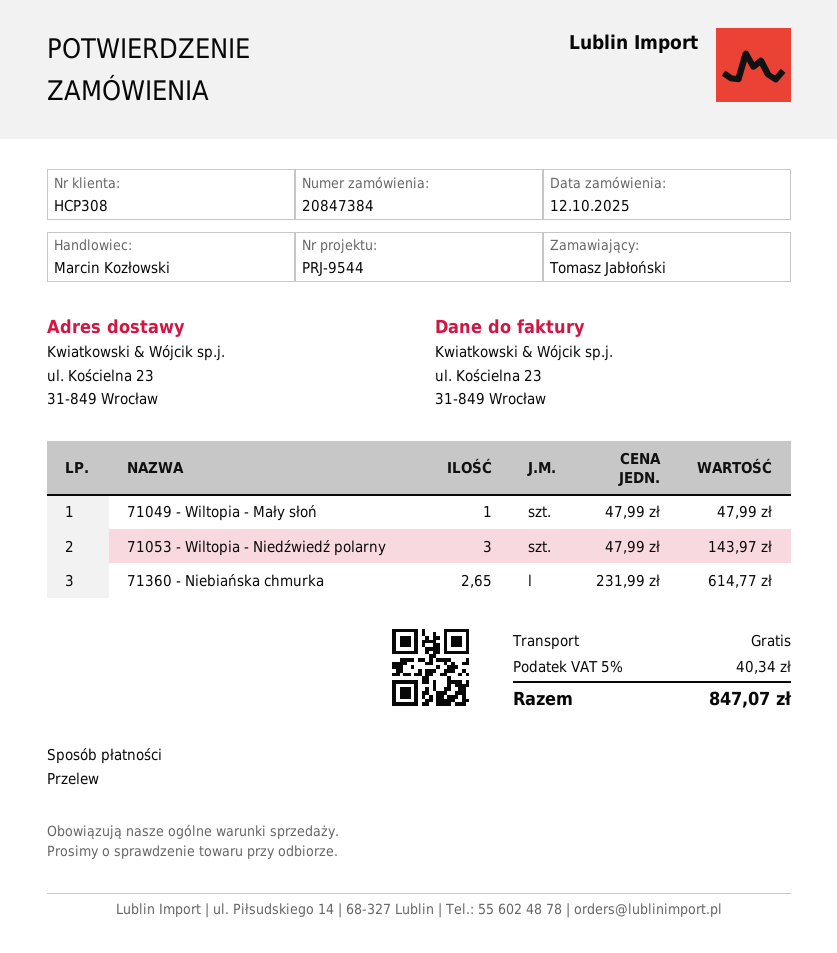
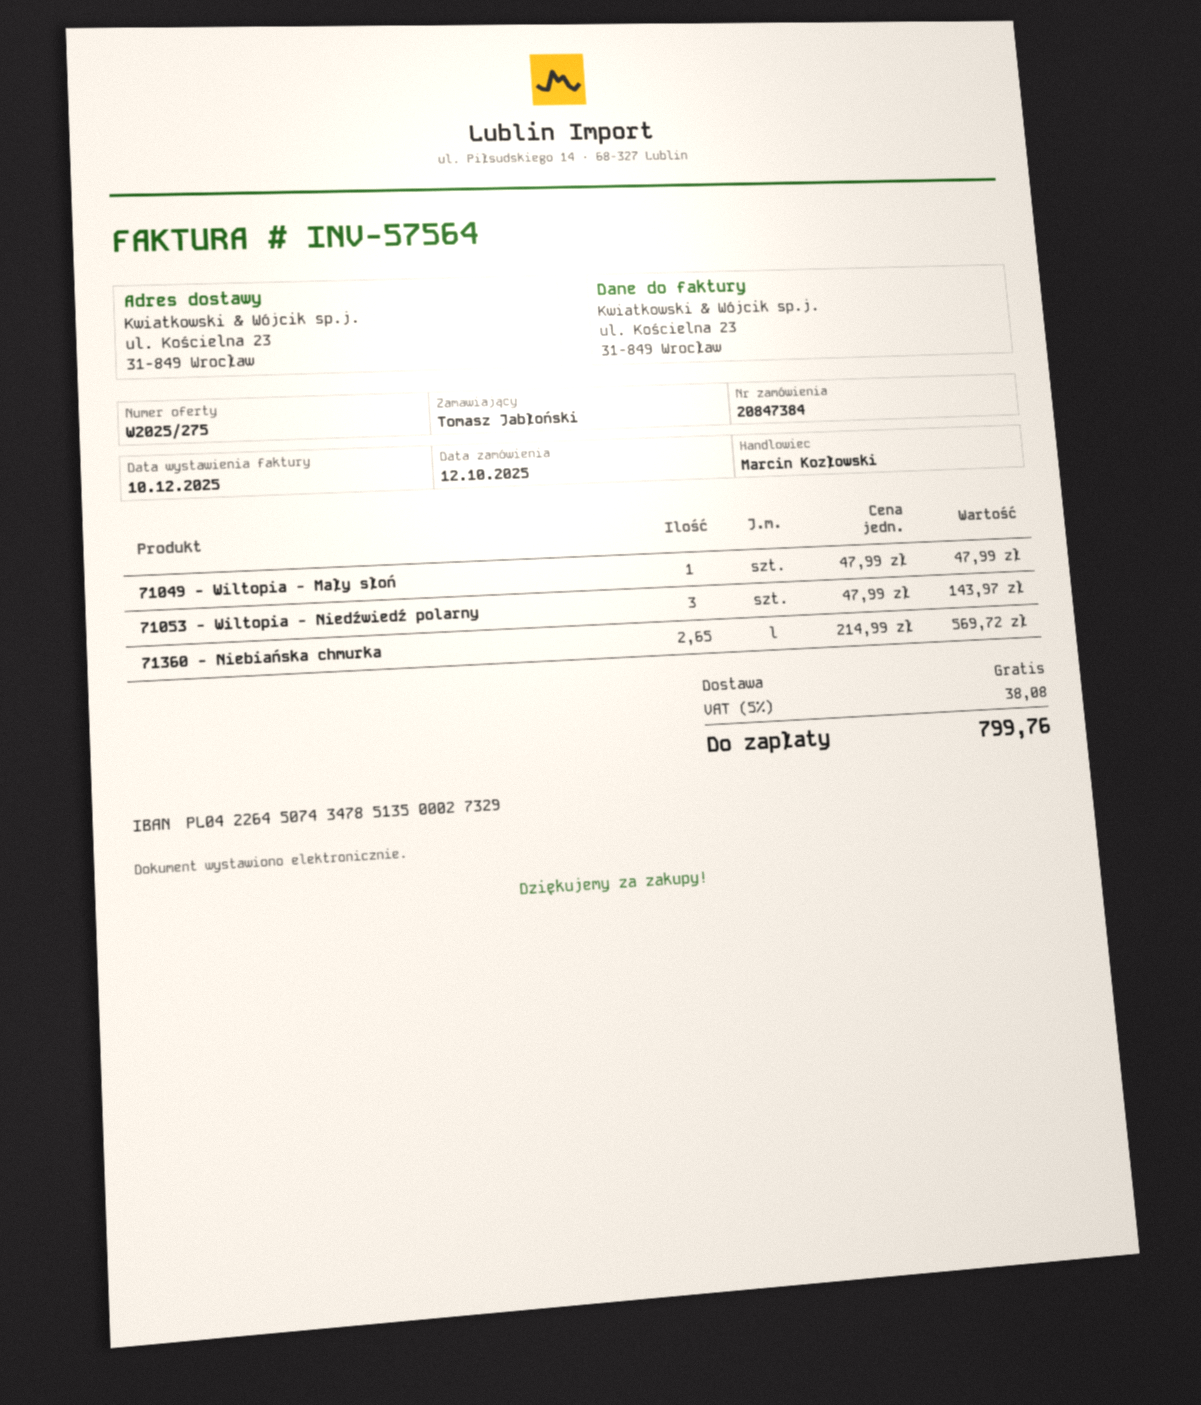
71360 - Niebiańska chmurka: 2.65 x 231.99 = 614.77 -> 2.65 x 214.99 = 569.72
tax: 5% = 40.34 -> 5% = 38.08
total: 847.07 -> 799.76

